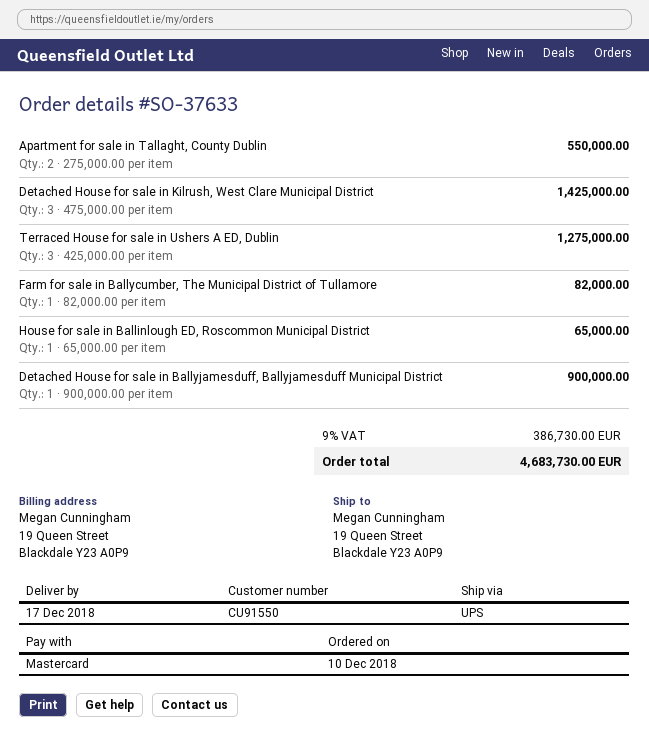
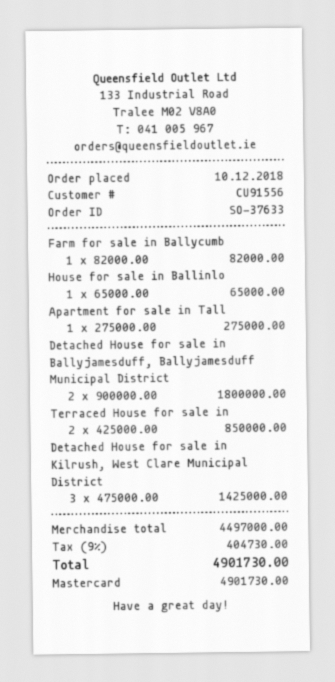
customer number: CU91550 -> CU91556
Apartment for sale in Tallaght, County Dublin: 2 x 275000.00 = 550000.00 -> 1 x 275000.00 = 275000.00
Terraced House for sale in Ushers A ED, Dublin: 3 x 425000.00 = 1275000.00 -> 2 x 425000.00 = 850000.00
Detached House for sale in Ballyjamesduff, Ballyjamesduff Municipal District: 1 x 900000.00 = 900000.00 -> 2 x 900000.00 = 1800000.00
tax: 9% = 386730.00 -> 9% = 404730.00
total: 4683730.00 -> 4901730.00

